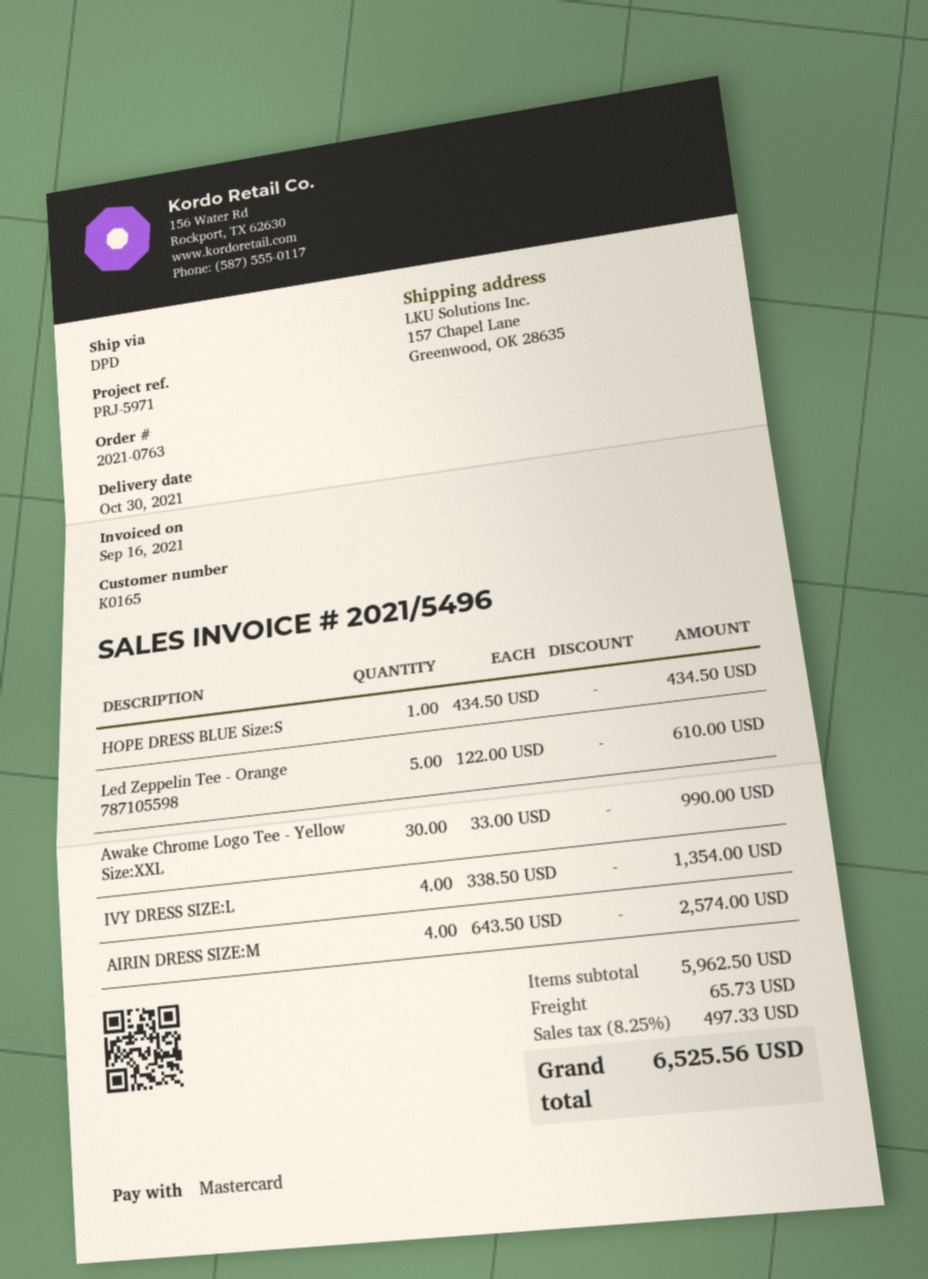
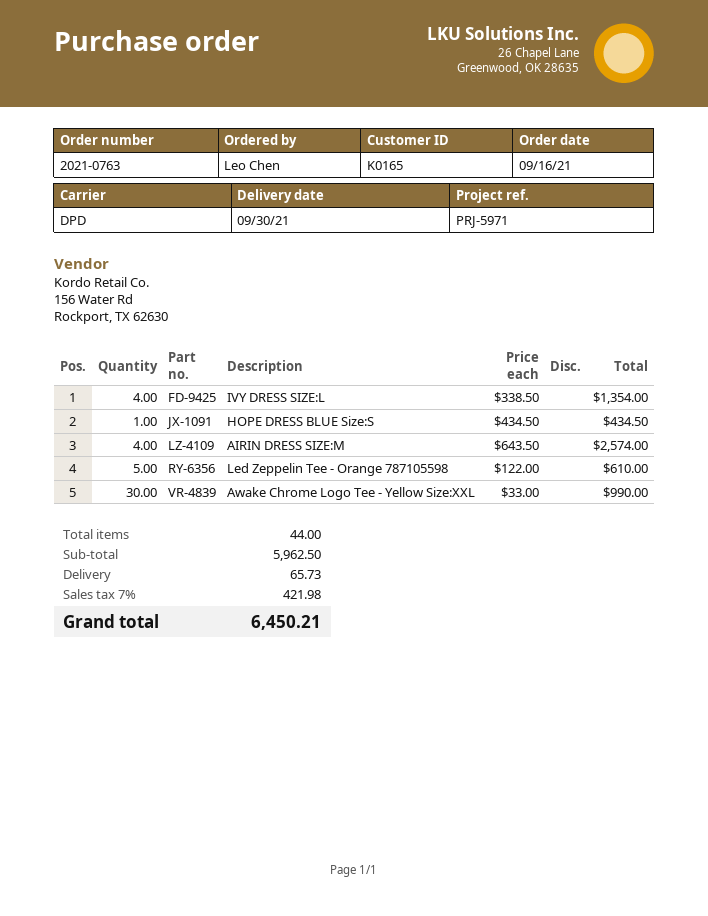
delivery date: 2021-10-30 -> 2021-09-30
tax: 8.25% = 497.33 -> 7% = 421.98
total: 6525.56 -> 6450.21

